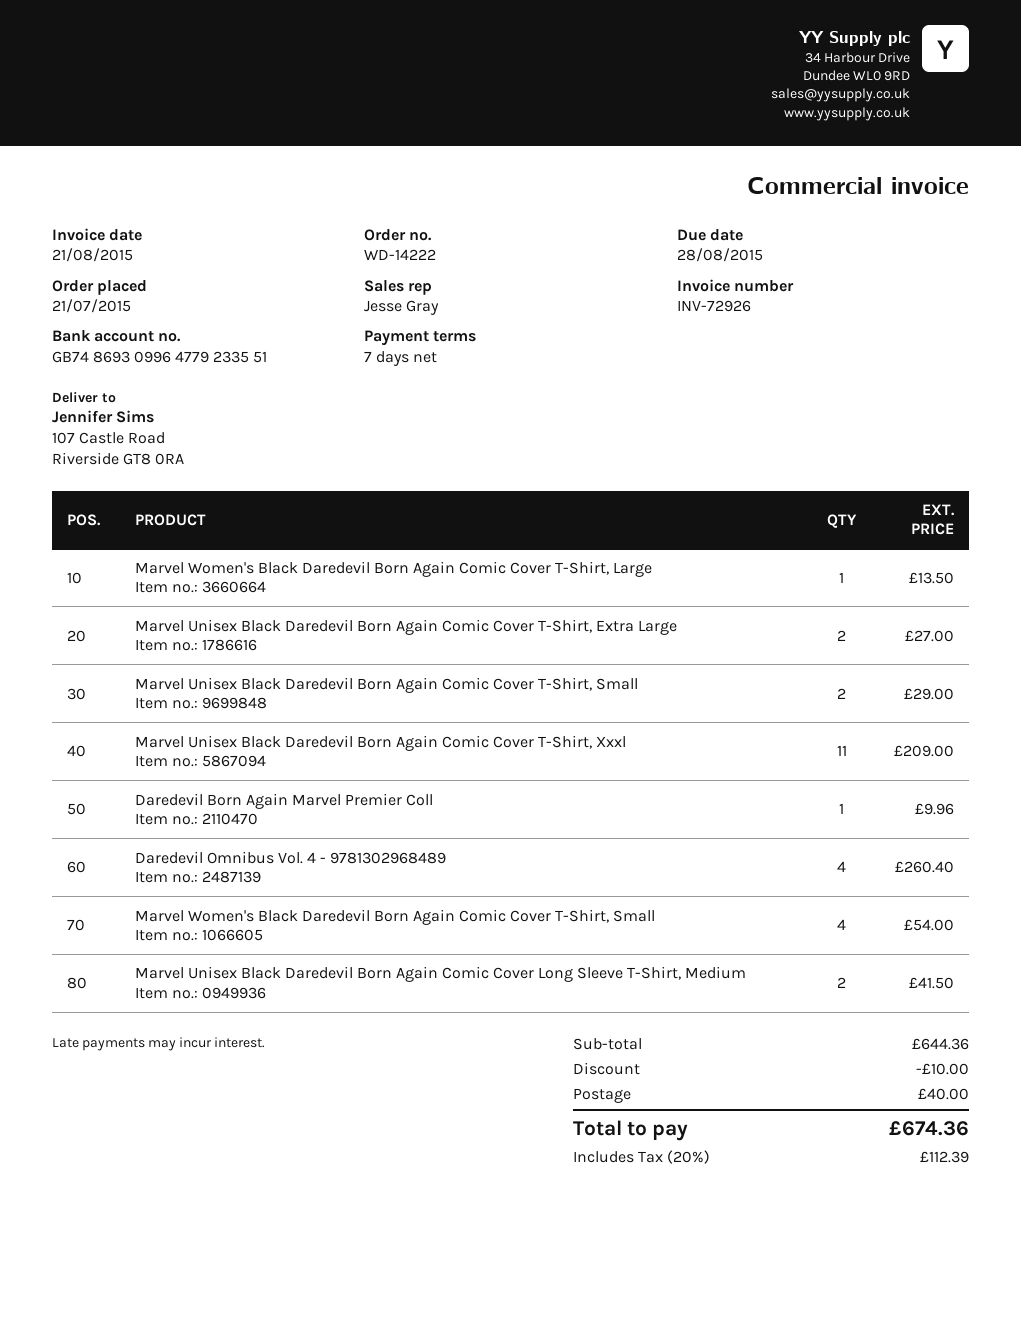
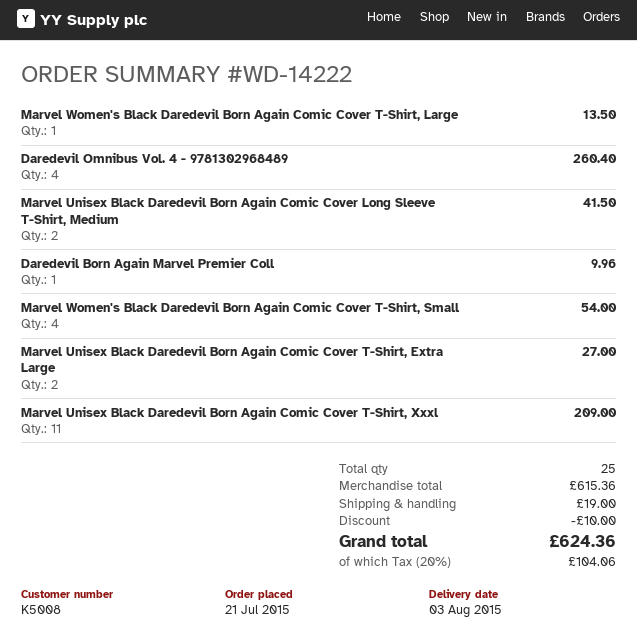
Marvel Unisex Black Daredevil Born Again Comic Cover T-Shirt, Small: 2 for 29.00 -> none
subtotal: 644.36 -> 615.36
shipping: 40.00 -> 19.00
tax: 20% = 112.39 -> 20% = 104.06
total: 674.36 -> 624.36

